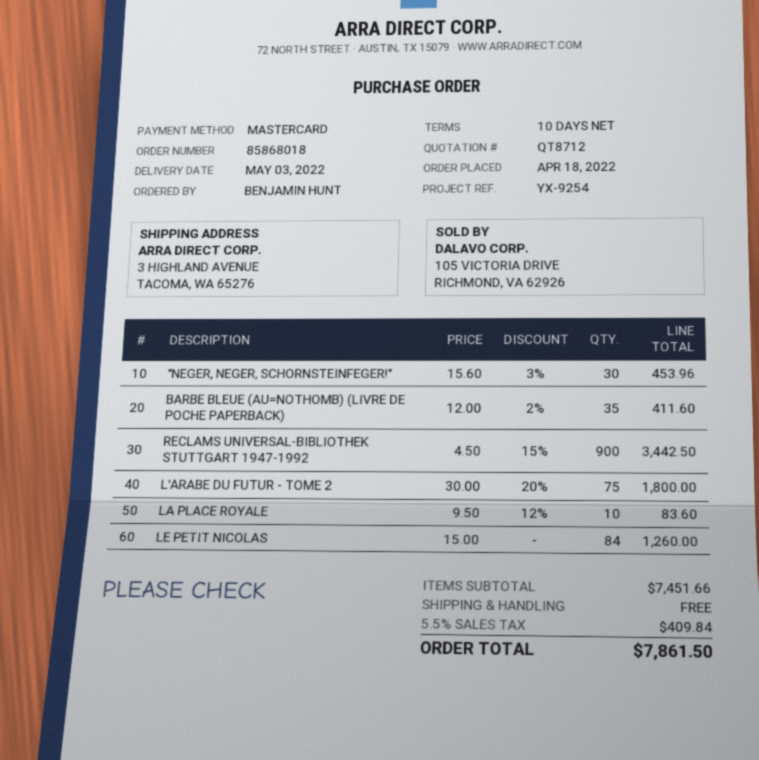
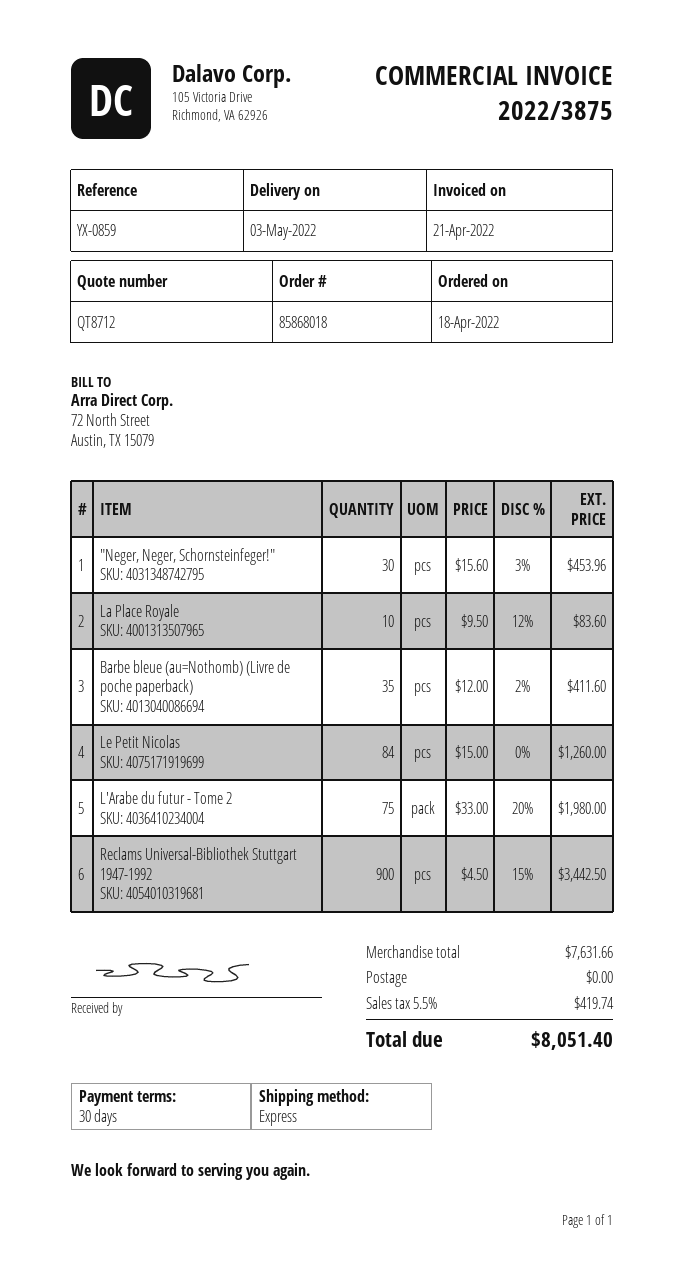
payment terms: 10 days -> 30 days
reference: YX-9254 -> YX-0859
L'ARABE DU FUTUR - TOME 2: 75 x 30.00 - 20% = 1800.00 -> 75 x 33.00 - 20% = 1980.00
subtotal: 7451.66 -> 7631.66
tax: 5.5% = 409.84 -> 5.5% = 419.74
total: 7861.50 -> 8051.40

